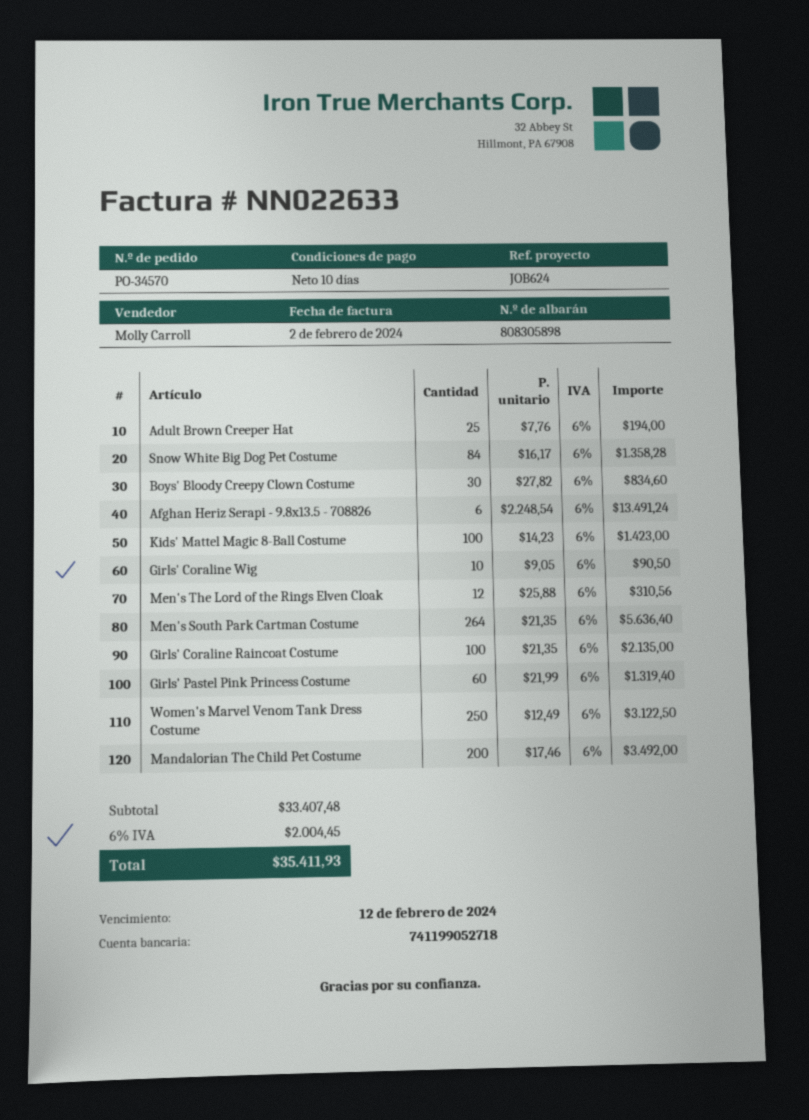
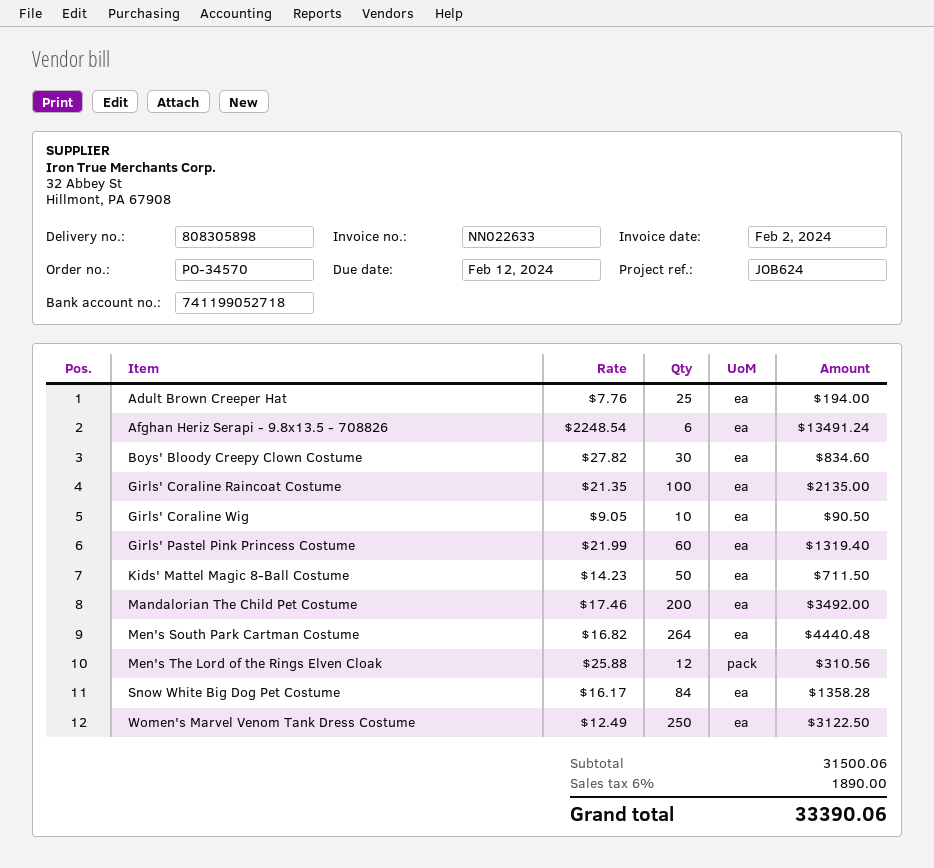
Kids' Mattel Magic 8-Ball Costume: 100 x 14.23 = 1423.00 -> 50 x 14.23 = 711.50
Men's South Park Cartman Costume: 264 x 21.35 = 5636.40 -> 264 x 16.82 = 4440.48
subtotal: 33407.48 -> 31500.06
tax: 6% = 2004.45 -> 6% = 1890.00
total: 35411.93 -> 33390.06

